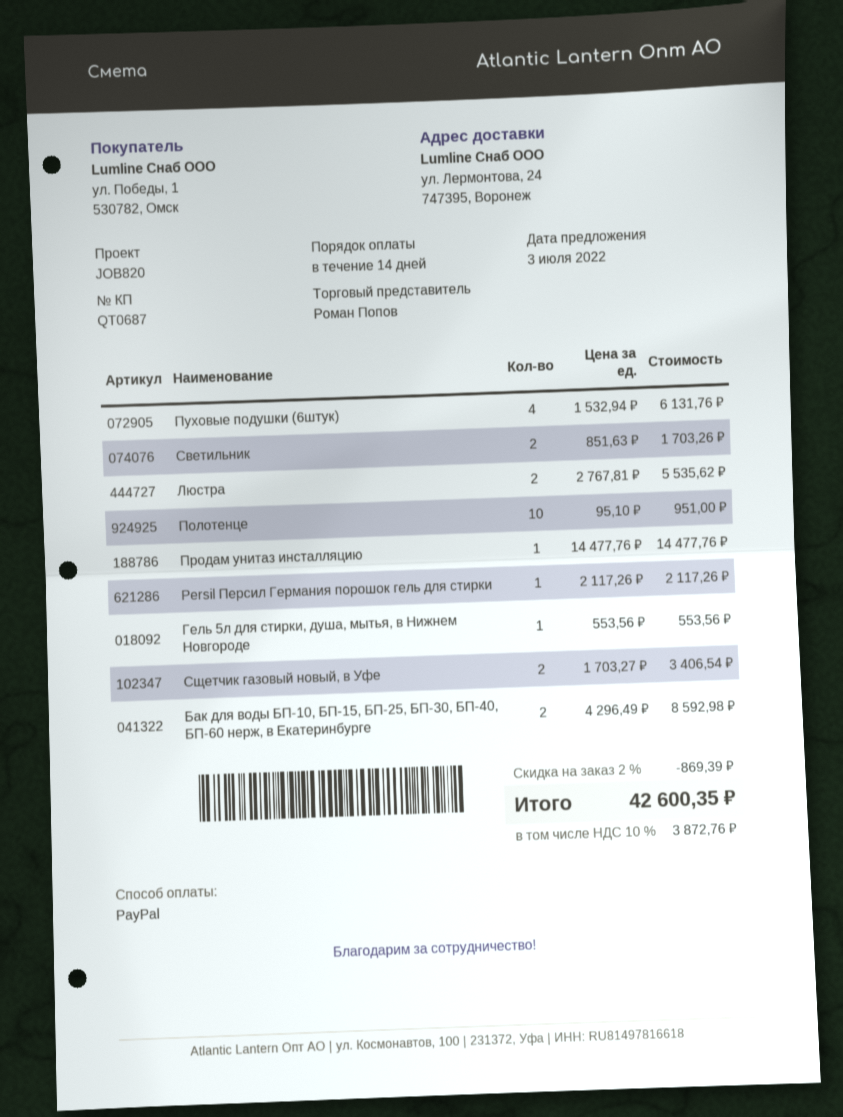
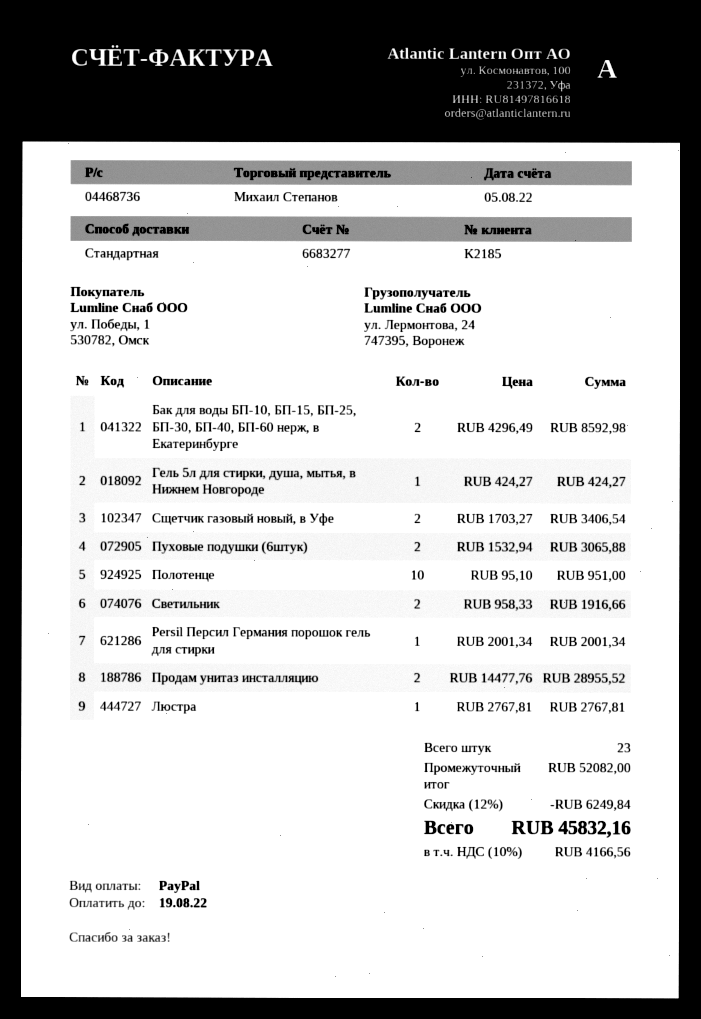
sales rep: Роман Попов -> Михаил Степанов
Пуховые подушки (6штук): 4 x 1532.94 = 6131.76 -> 2 x 1532.94 = 3065.88
Светильник: 2 x 851.63 = 1703.26 -> 2 x 958.33 = 1916.66
Люстра: 2 x 2767.81 = 5535.62 -> 1 x 2767.81 = 2767.81
Продам унитаз инсталляцию: 1 x 14477.76 = 14477.76 -> 2 x 14477.76 = 28955.52
Persil Персил Германия порошок гель для стирки: 1 x 2117.26 = 2117.26 -> 1 x 2001.34 = 2001.34
Гель 5л для стирки, душа, мытья, в Нижнем Новгороде: 1 x 553.56 = 553.56 -> 1 x 424.27 = 424.27
discount: 2% = 869.39 -> 12% = 6249.84
tax: 10% = 3872.76 -> 10% = 4166.56
total: 42600.35 -> 45832.16

